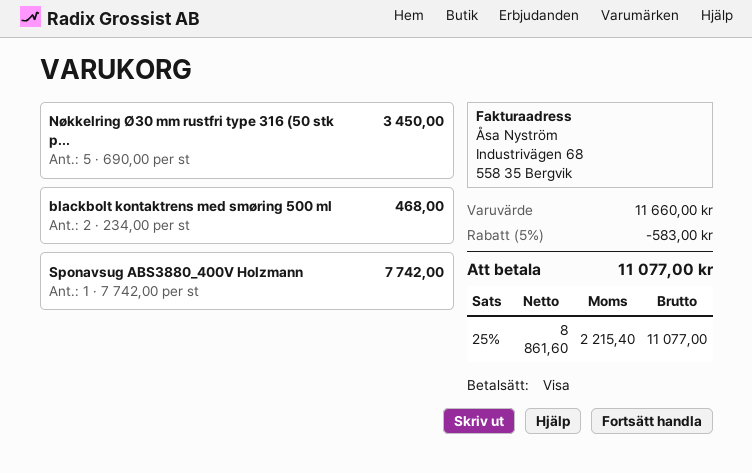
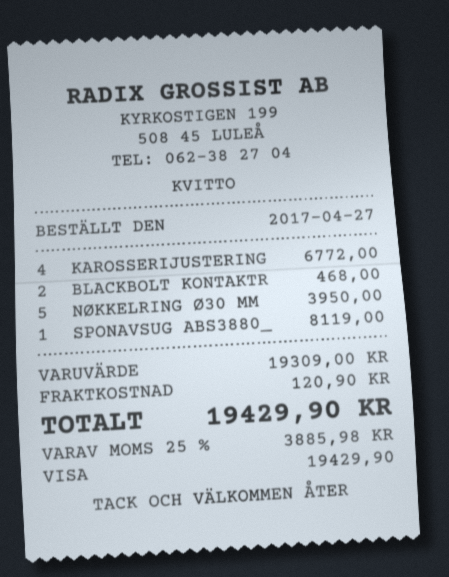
Nøkkelring Ø30 mm rustfri type 316 (50 stk p...: 5 for 3450.00 -> 5 for 3950.00
Sponavsug ABS3880_400V Holzmann: 1 for 7742.00 -> 1 for 8119.00
KAROSSERIJUSTERING: none -> 4 for 6772.00
subtotal: 11660.00 -> 19309.00
discount: 5% = 583.00 -> none
shipping: none -> 120.90
tax: 25% = 2215.40 -> 25% = 3885.98
total: 11077.00 -> 19429.90

